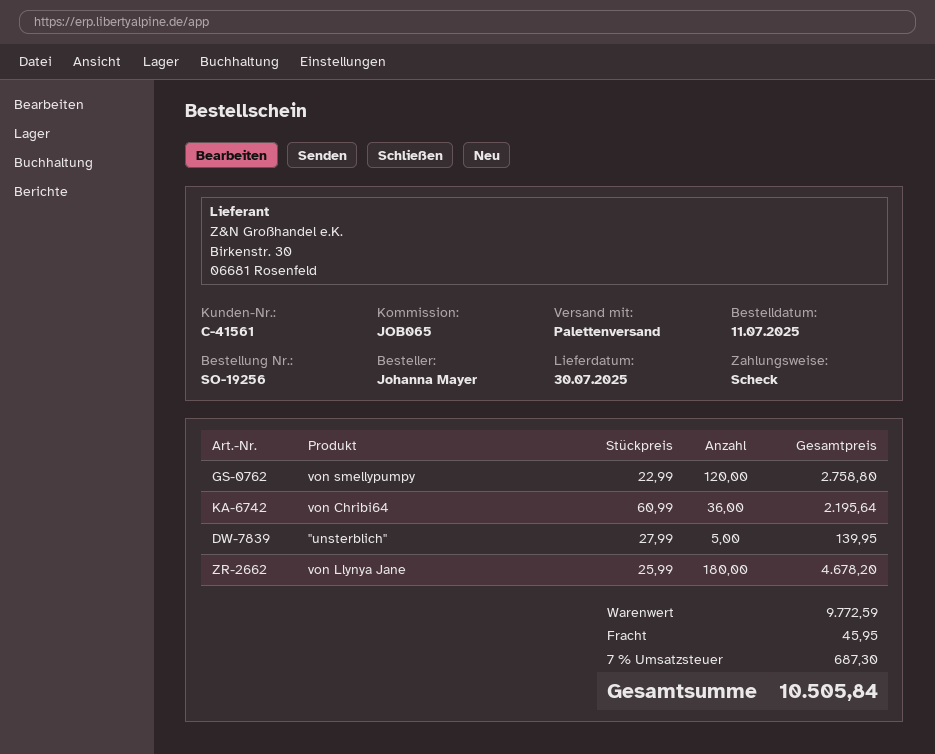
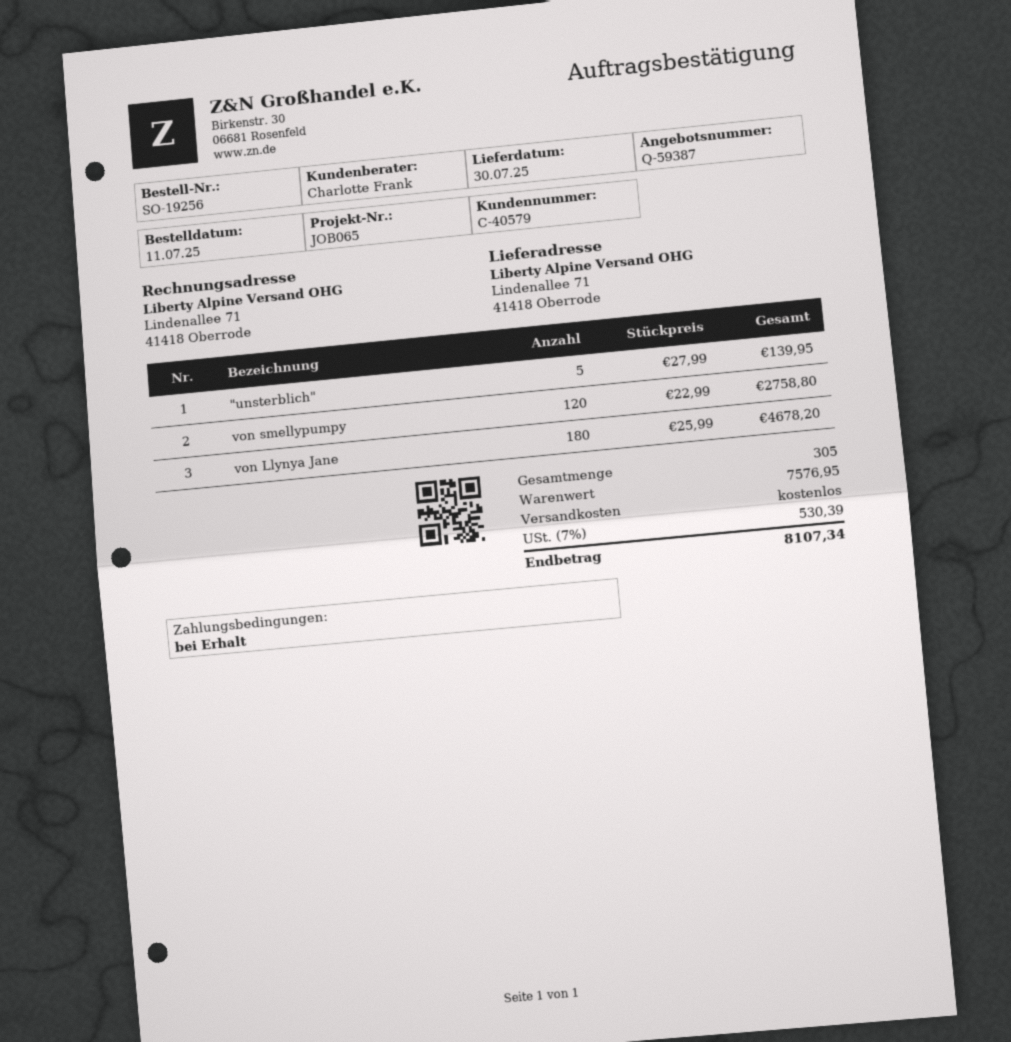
customer number: C-41561 -> C-40579
von Chribi64: 36 x 60.99 = 2195.64 -> none
subtotal: 9772.59 -> 7576.95
shipping: 45.95 -> 0.00
tax: 7% = 687.30 -> 7% = 530.39
total: 10505.84 -> 8107.34

